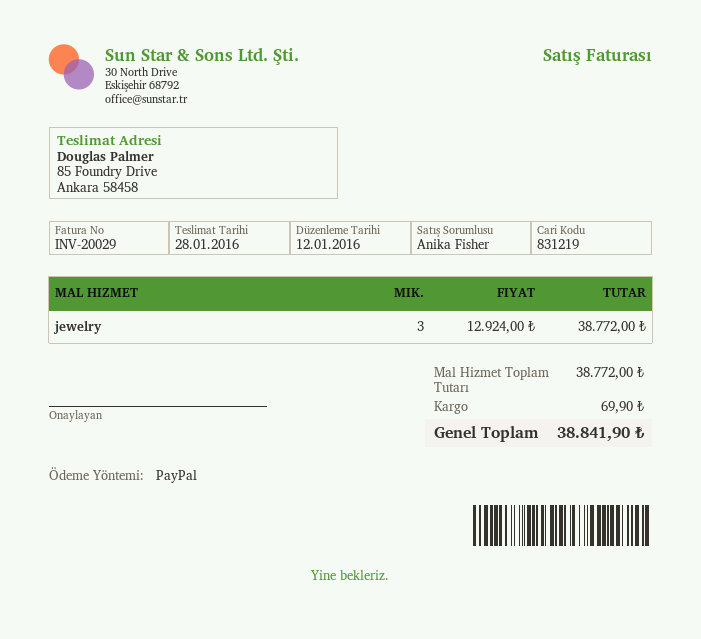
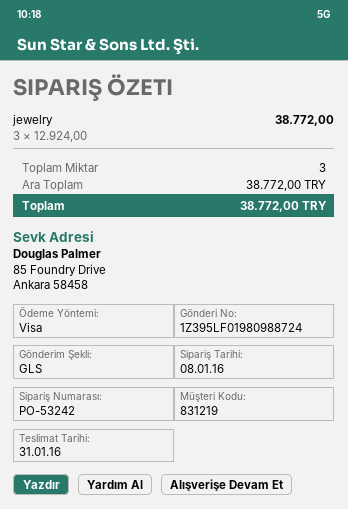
delivery date: 2016-01-28 -> 2016-01-31
payment method: PayPal -> Visa
shipping: 69.90 -> none
total: 38841.90 -> 38772.00

